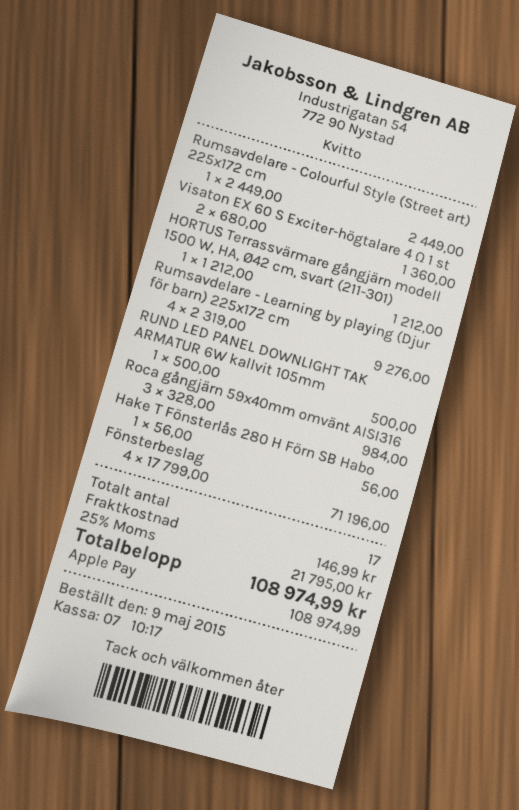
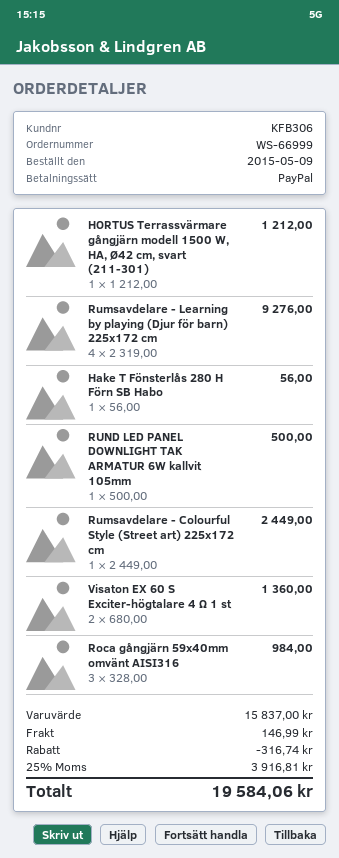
payment method: Apple Pay -> PayPal
Fönsterbeslag: 4 x 17799.00 = 71196.00 -> none
discount: none -> 316.74
tax: 25% = 21795.00 -> 25% = 3916.81
total: 108974.99 -> 19584.06

